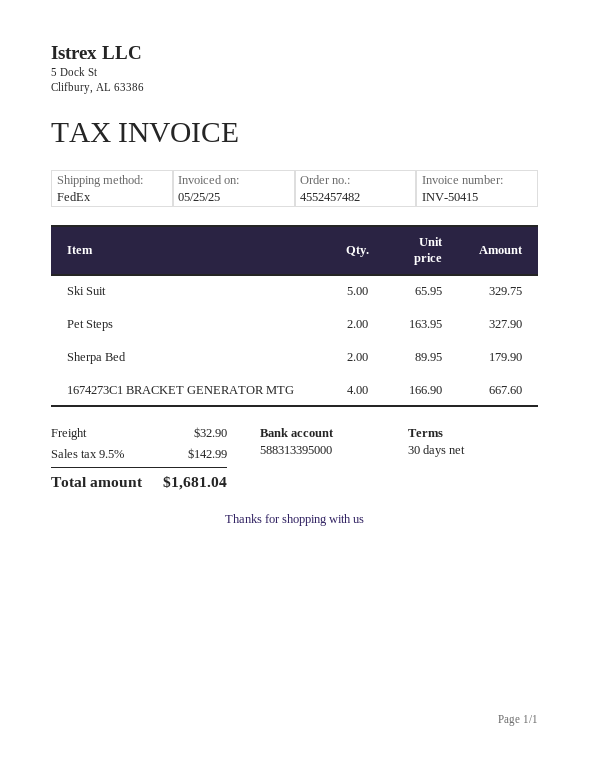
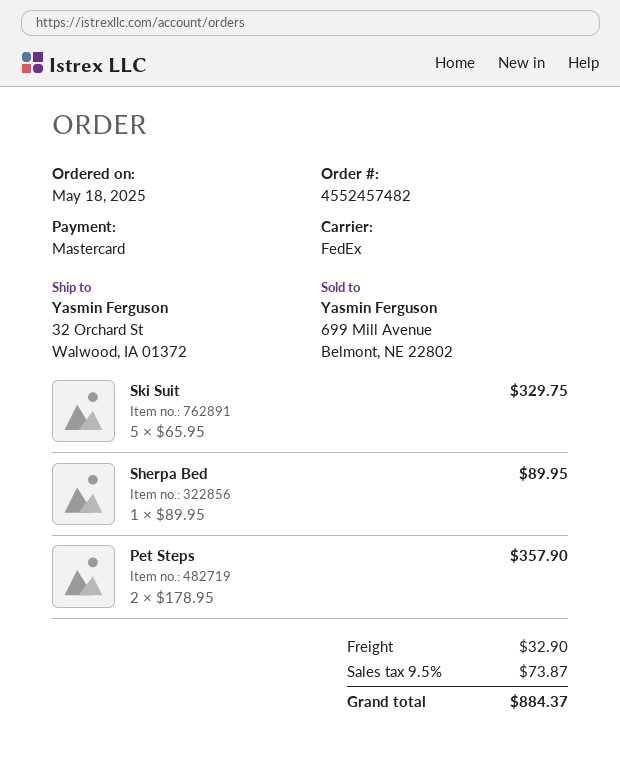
Pet Steps: 2 x 163.95 = 327.90 -> 2 x 178.95 = 357.90
Sherpa Bed: 2 x 89.95 = 179.90 -> 1 x 89.95 = 89.95
1674273C1 BRACKET GENERATOR MTG: 4 x 166.90 = 667.60 -> none
tax: 9.5% = 142.99 -> 9.5% = 73.87
total: 1681.04 -> 884.37

